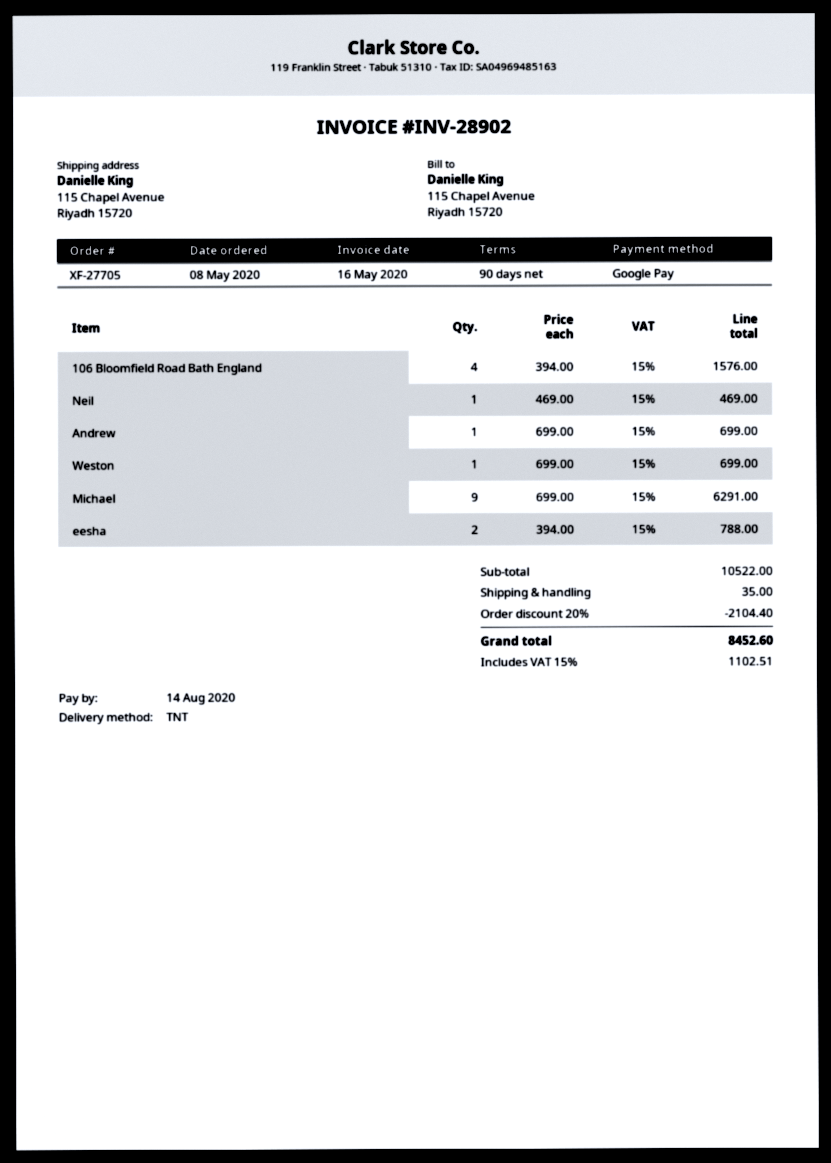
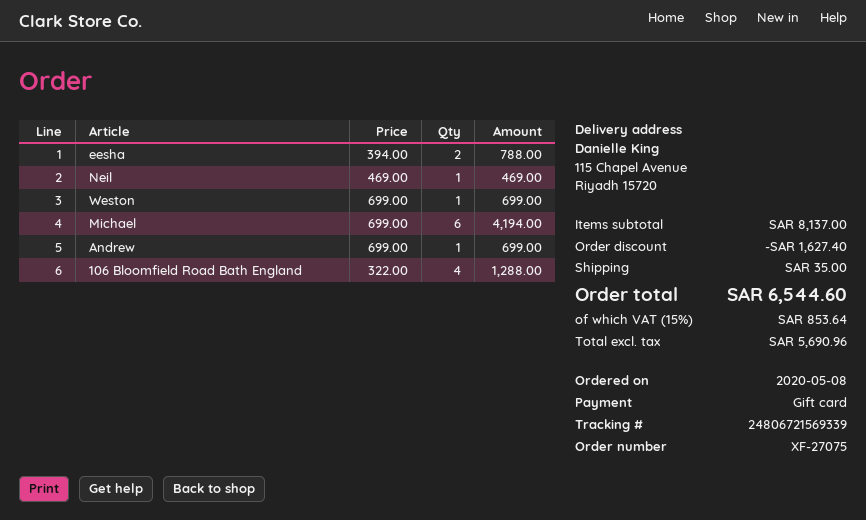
order number: XF-27705 -> XF-27075
payment method: Google Pay -> gift card
106 Bloomfield Road Bath England: 4 x 394.00 = 1576.00 -> 4 x 322.00 = 1288.00
Michael: 9 x 699.00 = 6291.00 -> 6 x 699.00 = 4194.00
subtotal: 10522.00 -> 8137.00
discount: 2104.40 -> 1627.40
tax: 15% = 1102.51 -> 15% = 853.64
total: 8452.60 -> 6544.60

